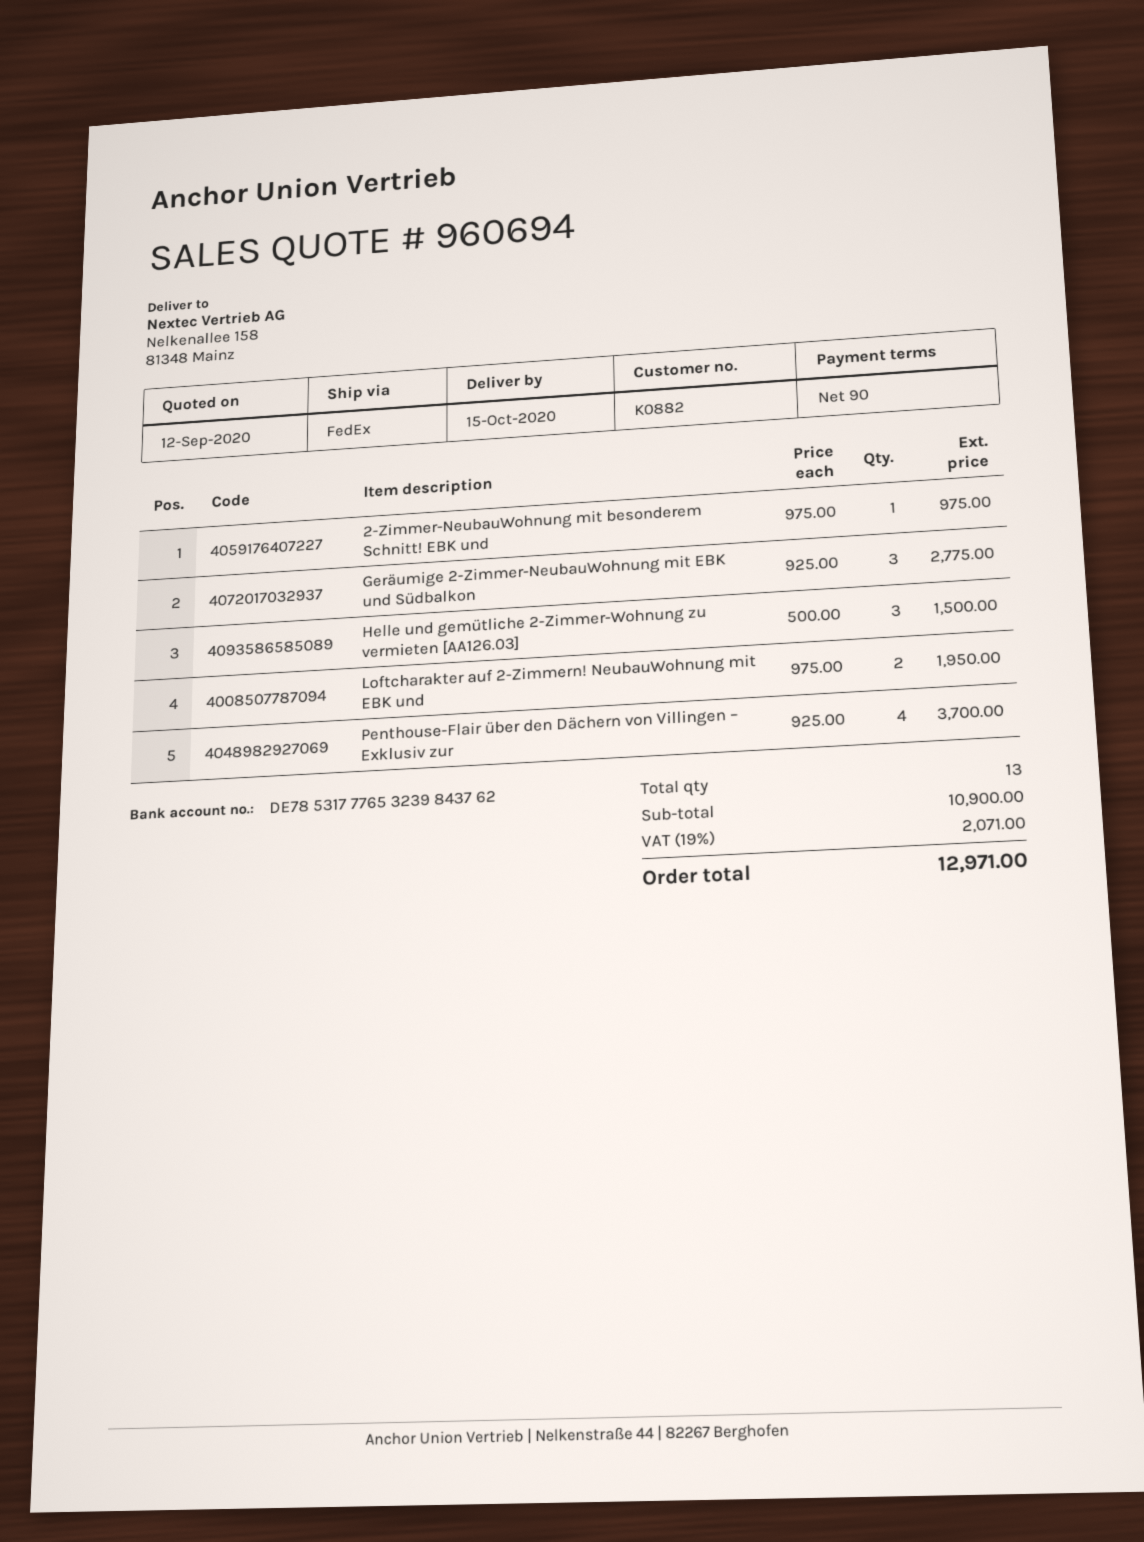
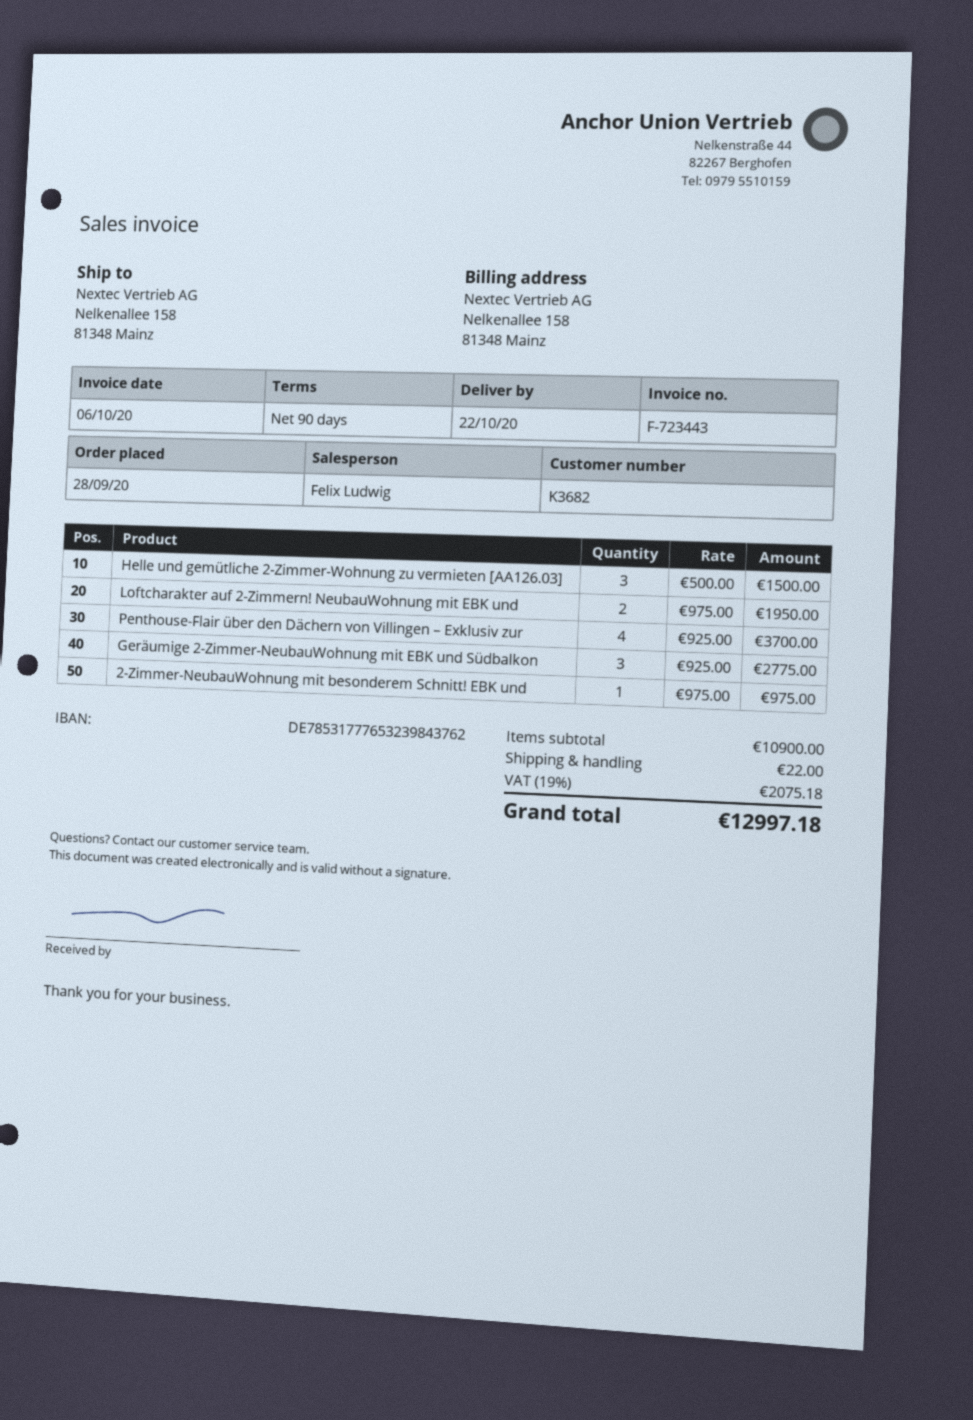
delivery date: 2020-10-15 -> 2020-10-22
customer number: K0882 -> K3682
shipping: none -> 22.00
tax: 19% = 2071.00 -> 19% = 2075.18
total: 12971.00 -> 12997.18

